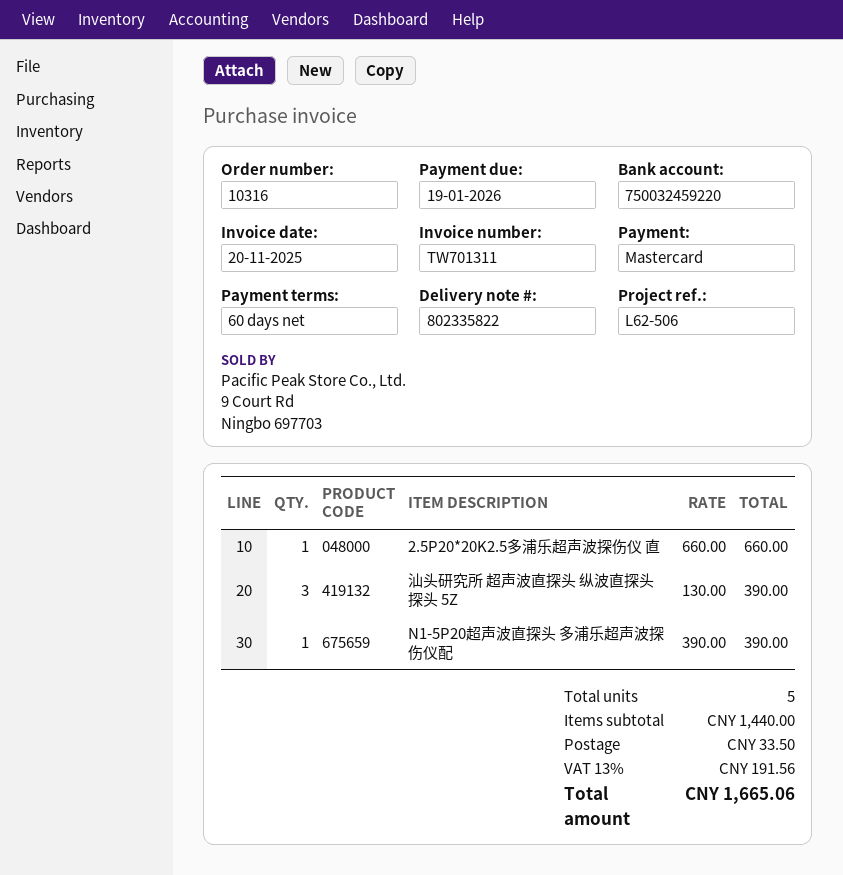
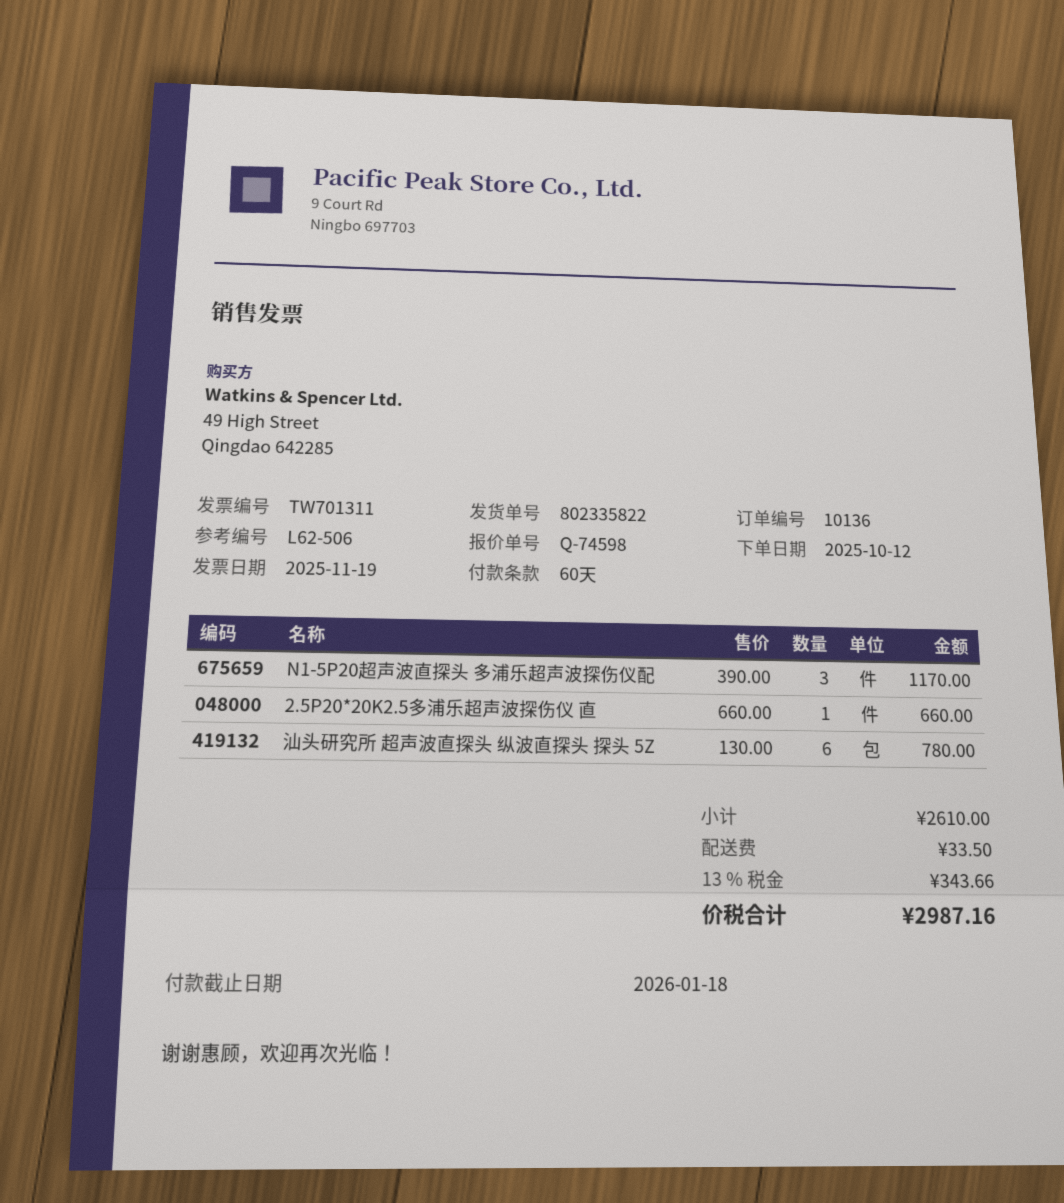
order number: 10316 -> 10136
invoice date: 2025-11-20 -> 2025-11-19
due date: 2026-01-19 -> 2026-01-18
汕头研究所 超声波直探头 纵波直探头 探头 5Z: 3 x 130.00 = 390.00 -> 6 x 130.00 = 780.00
N1-5P20超声波直探头 多浦乐超声波探伤仪配: 1 x 390.00 = 390.00 -> 3 x 390.00 = 1170.00
subtotal: 1440.00 -> 2610.00
tax: 13% = 191.56 -> 13% = 343.66
total: 1665.06 -> 2987.16

